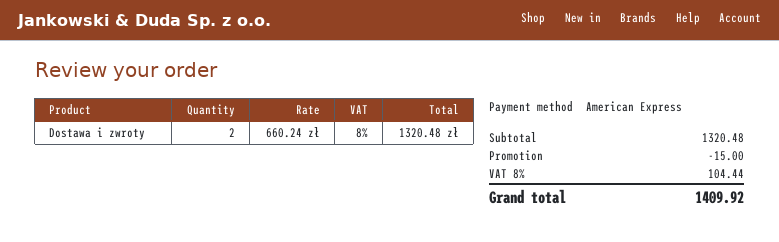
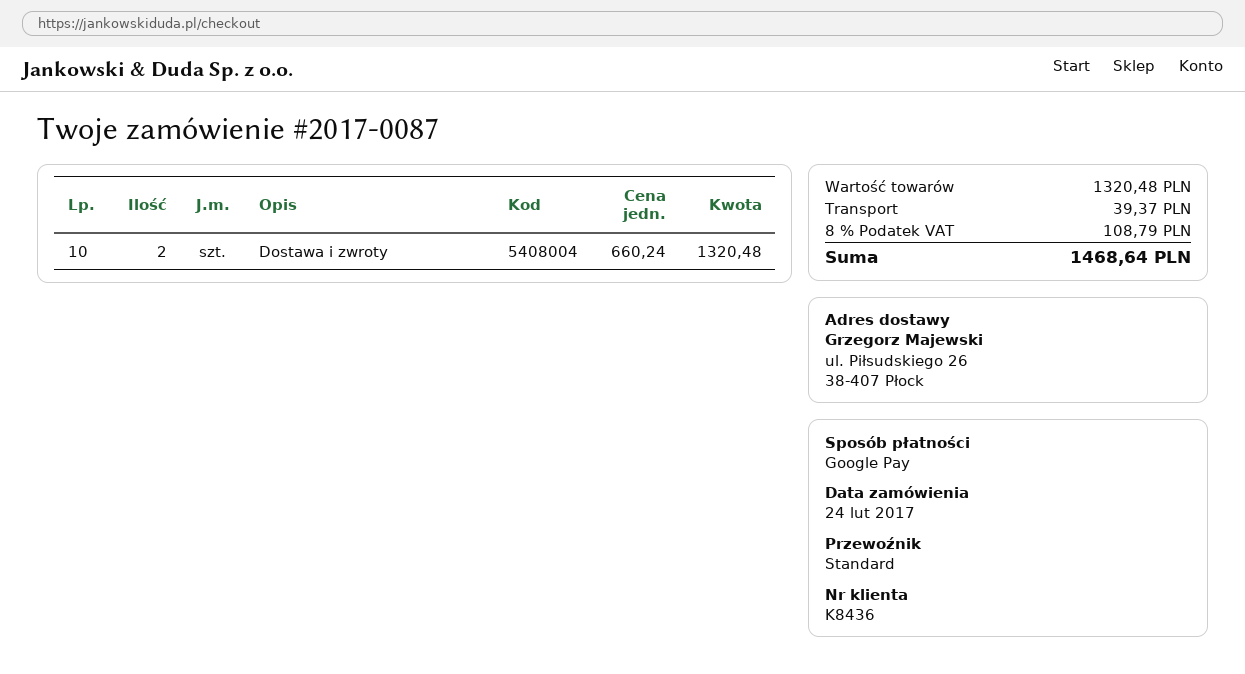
payment method: American Express -> Google Pay
discount: 15.00 -> none
shipping: none -> 39.37
tax: 8% = 104.44 -> 8% = 108.79
total: 1409.92 -> 1468.64

